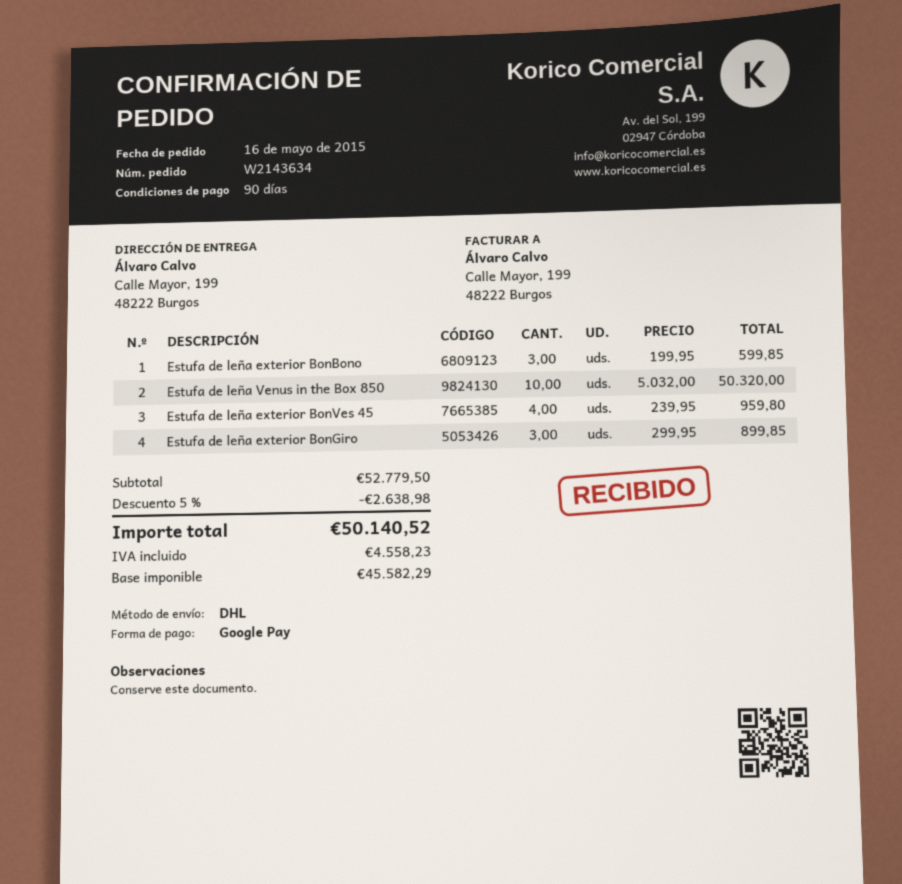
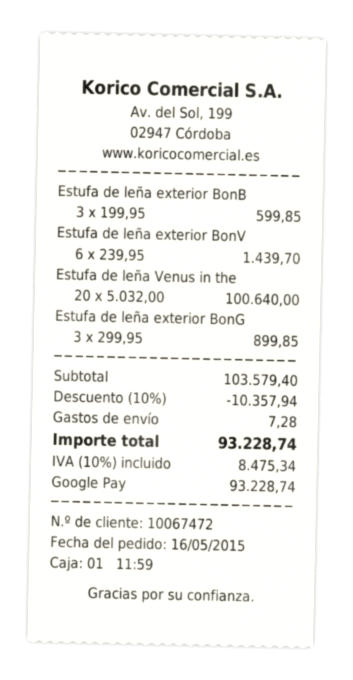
Estufa de leña Venus in the Box 850: 10 x 5032.00 = 50320.00 -> 20 x 5032.00 = 100640.00
Estufa de leña exterior BonVes 45: 4 x 239.95 = 959.80 -> 6 x 239.95 = 1439.70
subtotal: 52779.50 -> 103579.40
discount: 5% = 2638.98 -> 10% = 10357.94
shipping: none -> 7.28
tax: 4558.23 -> 8475.34
total: 50140.52 -> 93228.74

